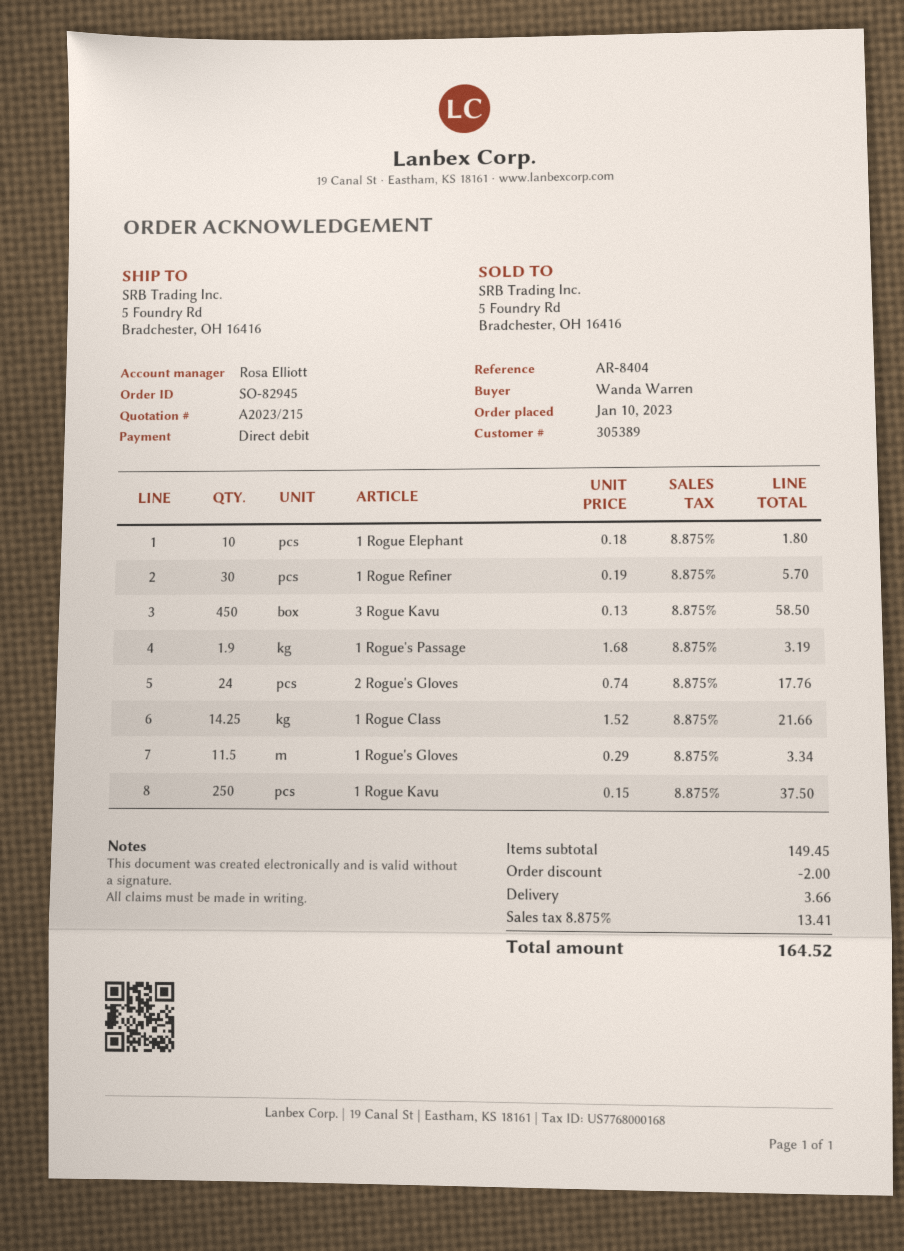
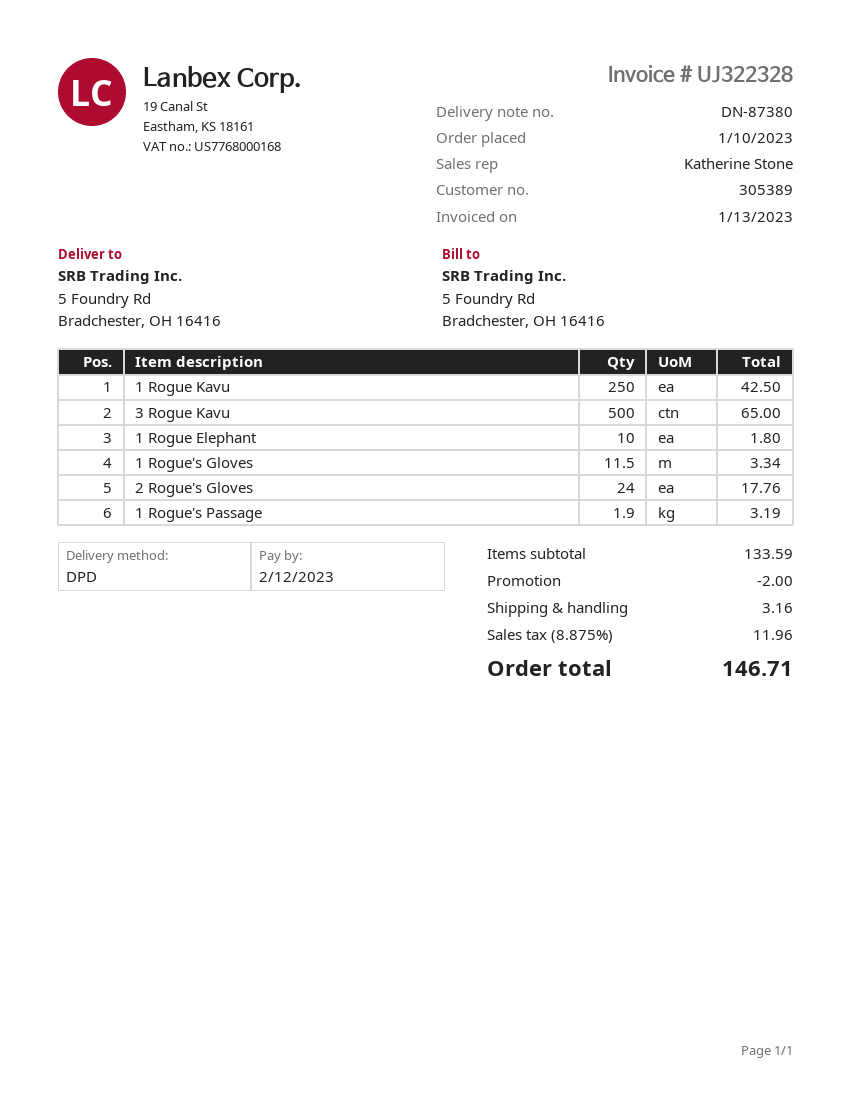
sales rep: Rosa Elliott -> Katherine Stone
1 Rogue Refiner: 30 for 5.70 -> none
3 Rogue Kavu: 450 for 58.50 -> 500 for 65.00
1 Rogue Class: 14.25 for 21.66 -> none
1 Rogue Kavu: 250 for 37.50 -> 250 for 42.50
subtotal: 149.45 -> 133.59
shipping: 3.66 -> 3.16
tax: 8.875% = 13.41 -> 8.875% = 11.96
total: 164.52 -> 146.71

